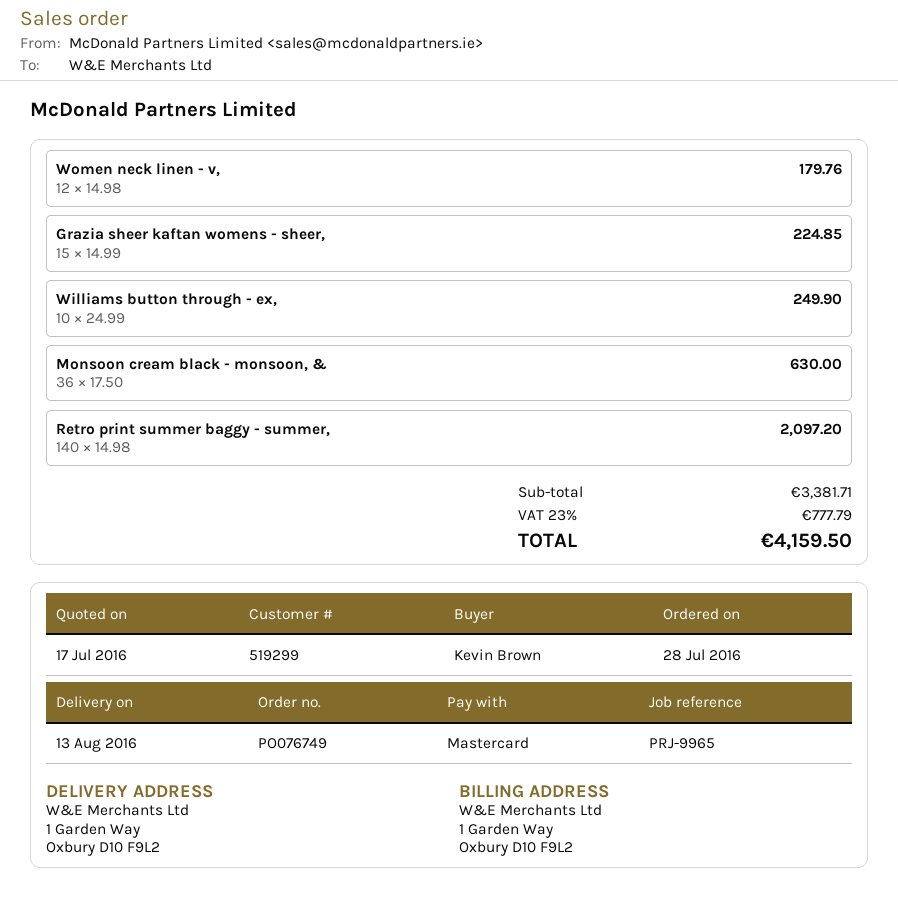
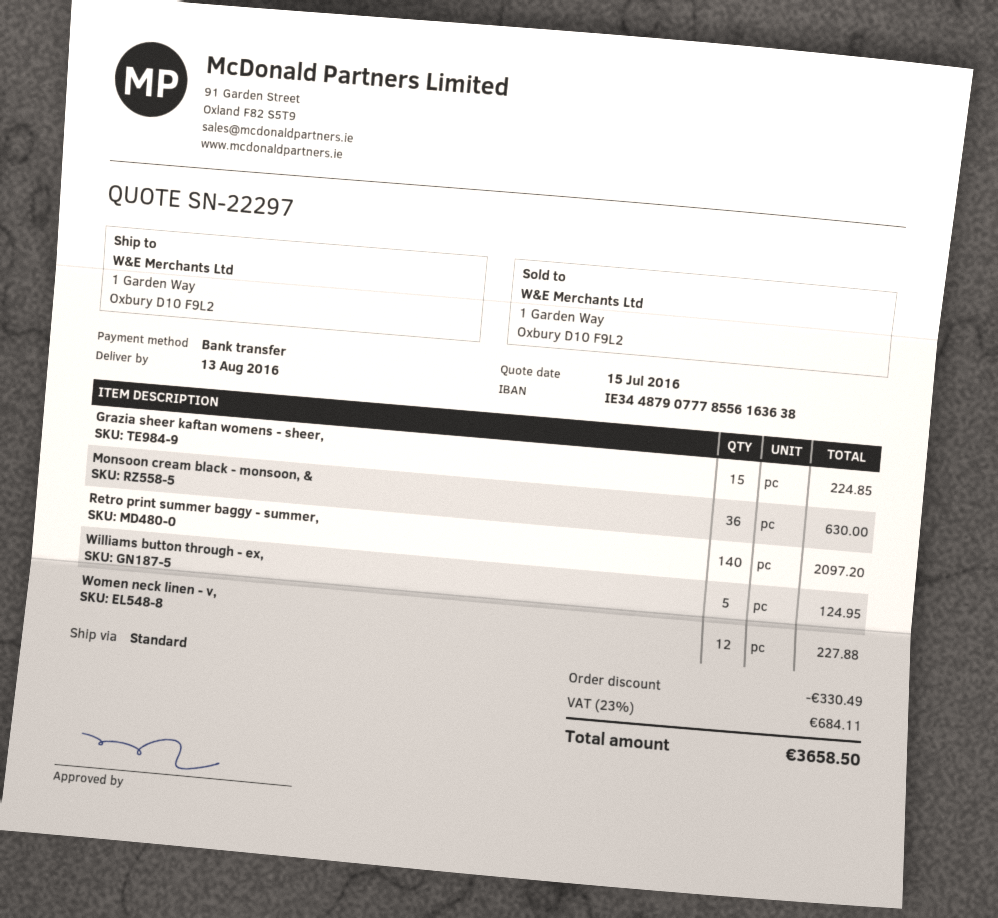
quote date: 2016-07-17 -> 2016-07-15
payment method: Mastercard -> bank transfer
Women neck linen - v,: 12 for 179.76 -> 12 for 227.88
Williams button through - ex,: 10 for 249.90 -> 5 for 124.95
discount: none -> 330.49
tax: 23% = 777.79 -> 23% = 684.11
total: 4159.50 -> 3658.50

